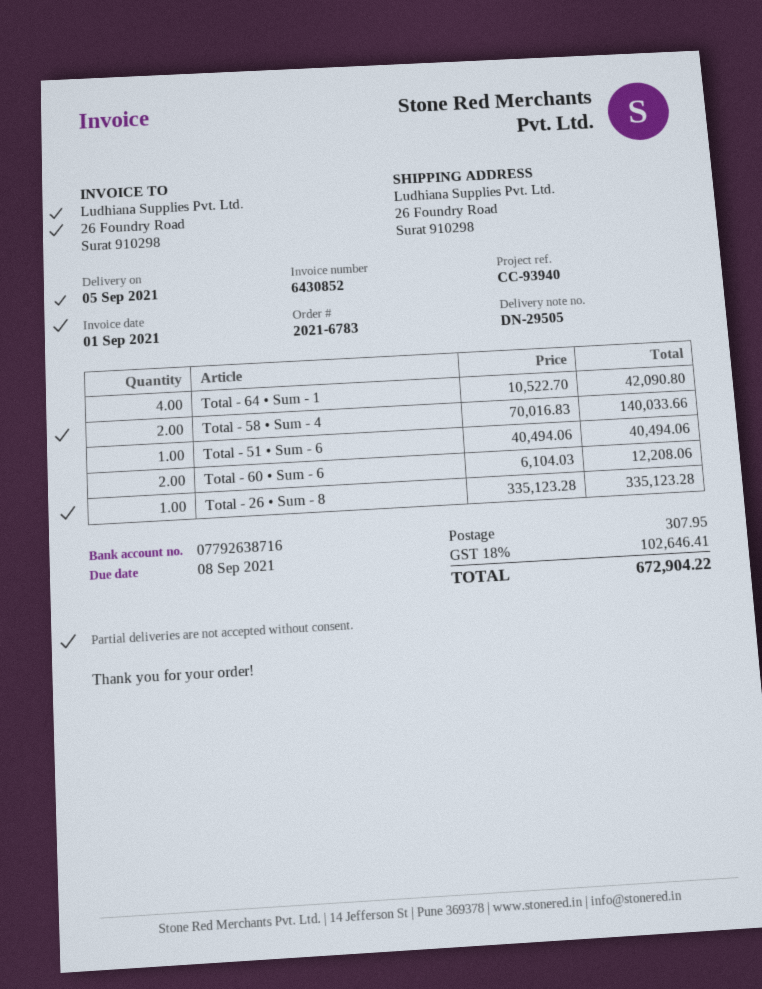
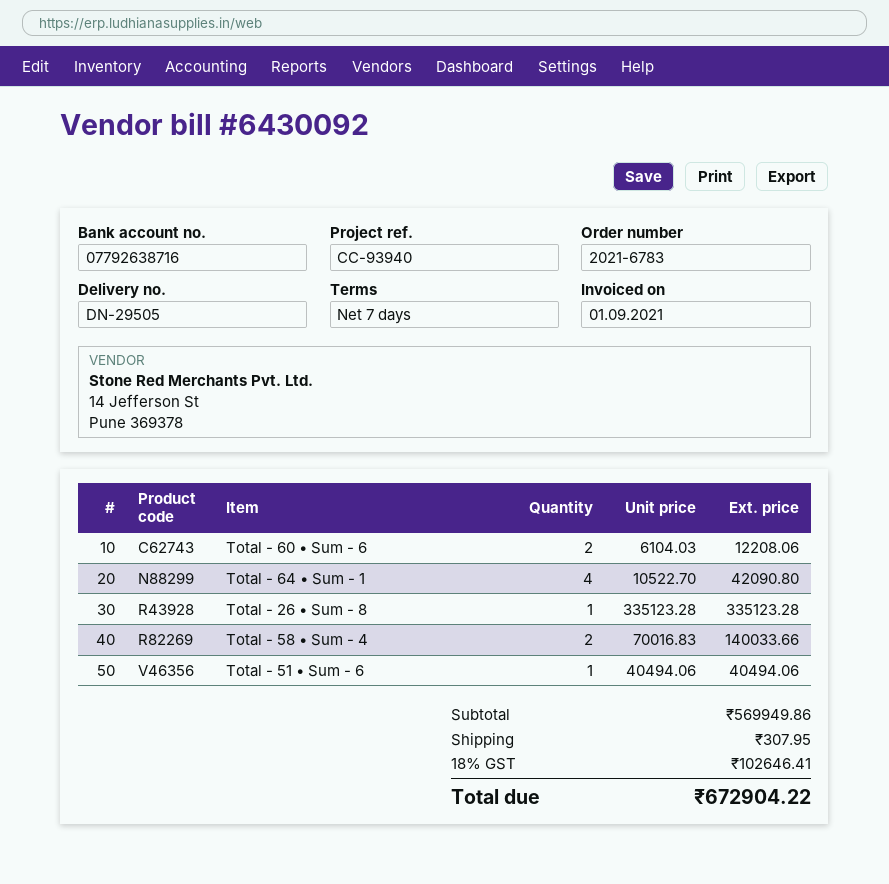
invoice number: 6430852 -> 6430092

